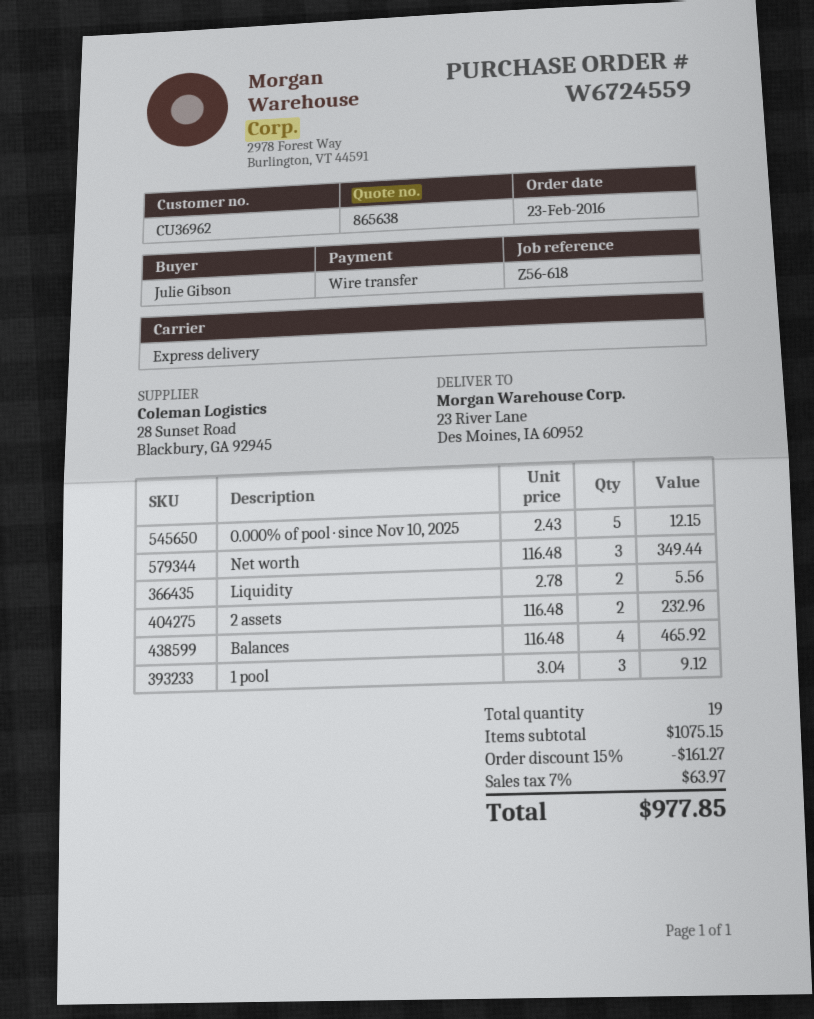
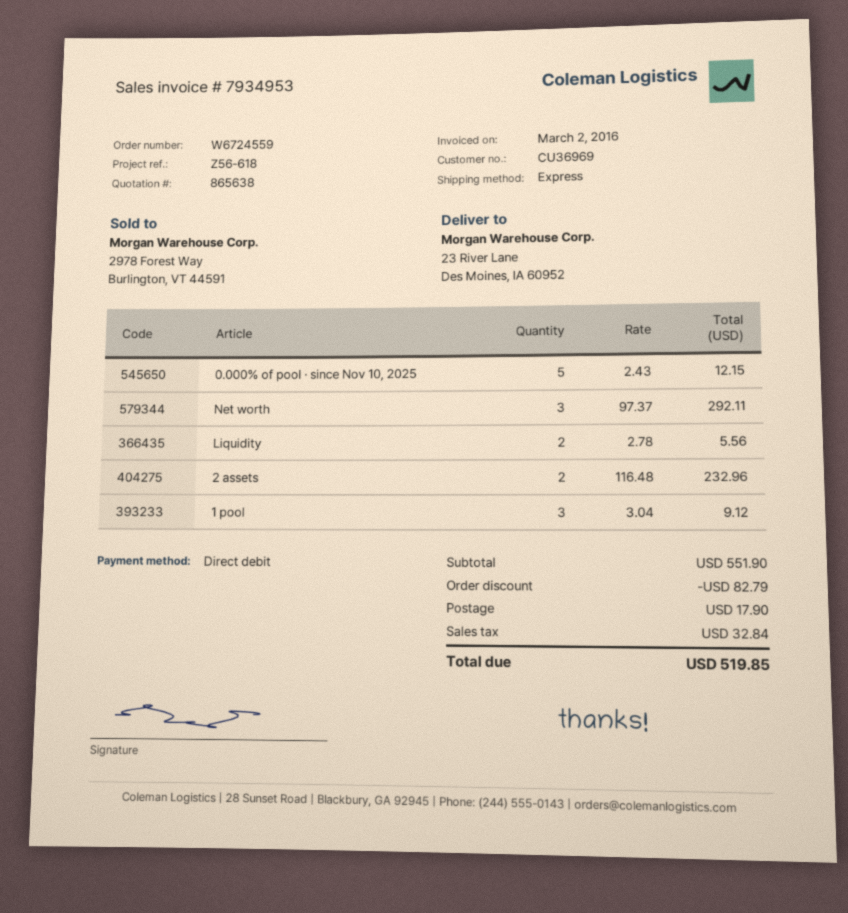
customer number: CU36962 -> CU36969
payment method: bank transfer -> direct debit
Net worth: 3 x 116.48 = 349.44 -> 3 x 97.37 = 292.11
Balances: 4 x 116.48 = 465.92 -> none
subtotal: 1075.15 -> 551.90
discount: 161.27 -> 82.79
shipping: none -> 17.90
tax: 63.97 -> 32.84
total: 977.85 -> 519.85

